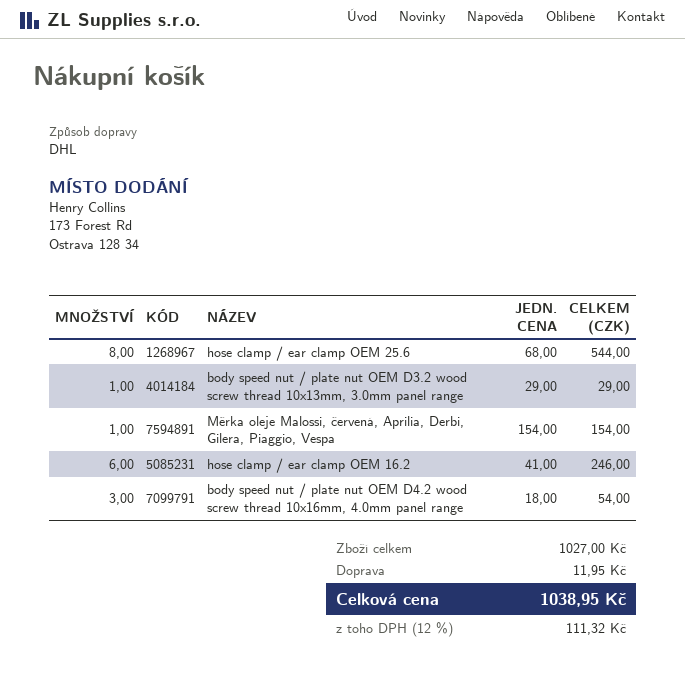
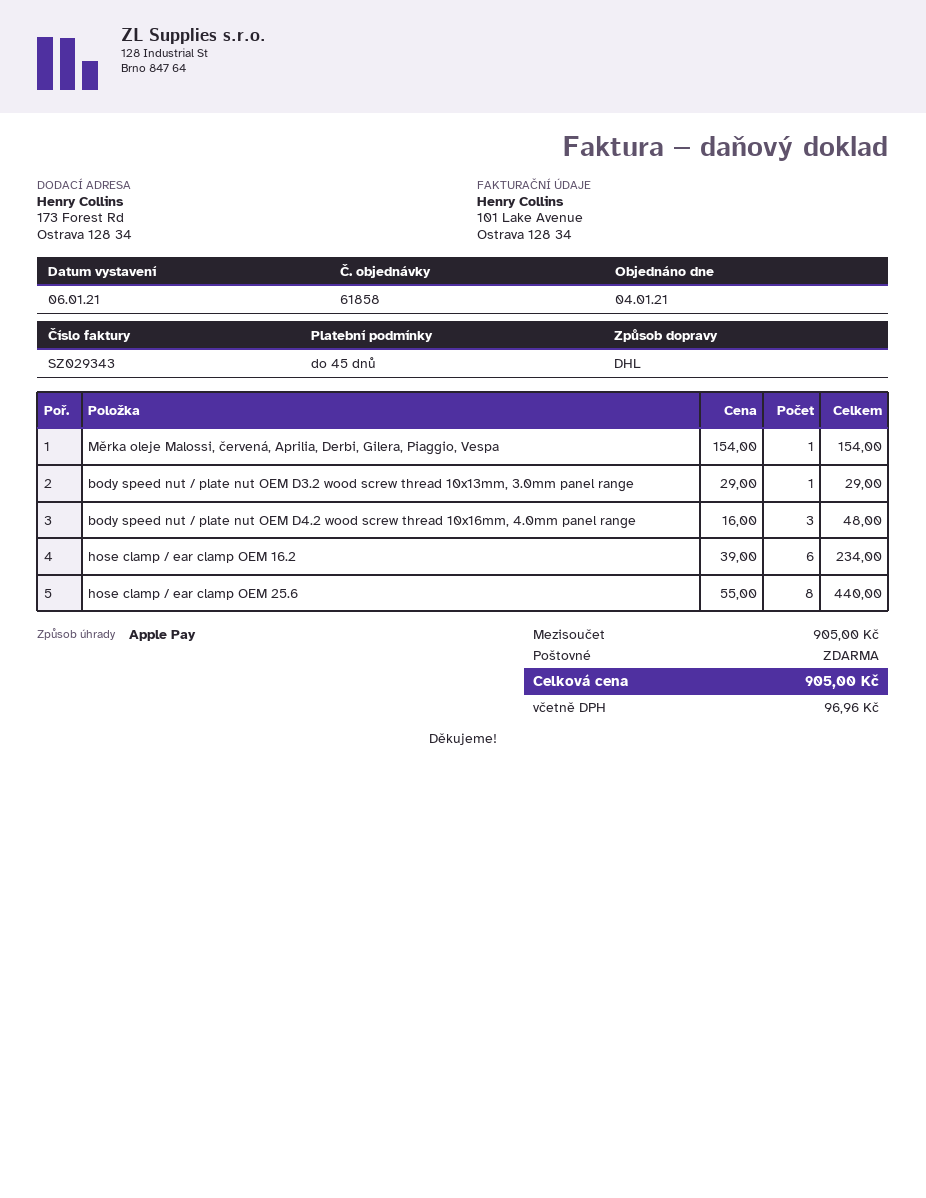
hose clamp / ear clamp OEM 25.6: 8 x 68.00 = 544.00 -> 8 x 55.00 = 440.00
hose clamp / ear clamp OEM 16.2: 6 x 41.00 = 246.00 -> 6 x 39.00 = 234.00
body speed nut / plate nut OEM D4.2 wood screw thread 10x16mm, 4.0mm panel range: 3 x 18.00 = 54.00 -> 3 x 16.00 = 48.00
subtotal: 1027.00 -> 905.00
shipping: 11.95 -> 0.00
tax: 111.32 -> 96.96
total: 1038.95 -> 905.00

